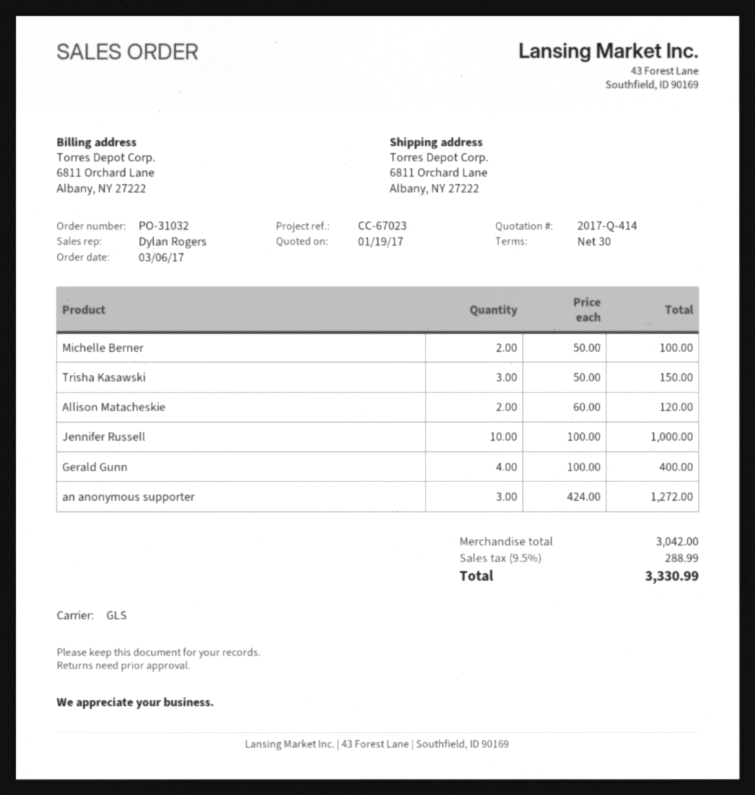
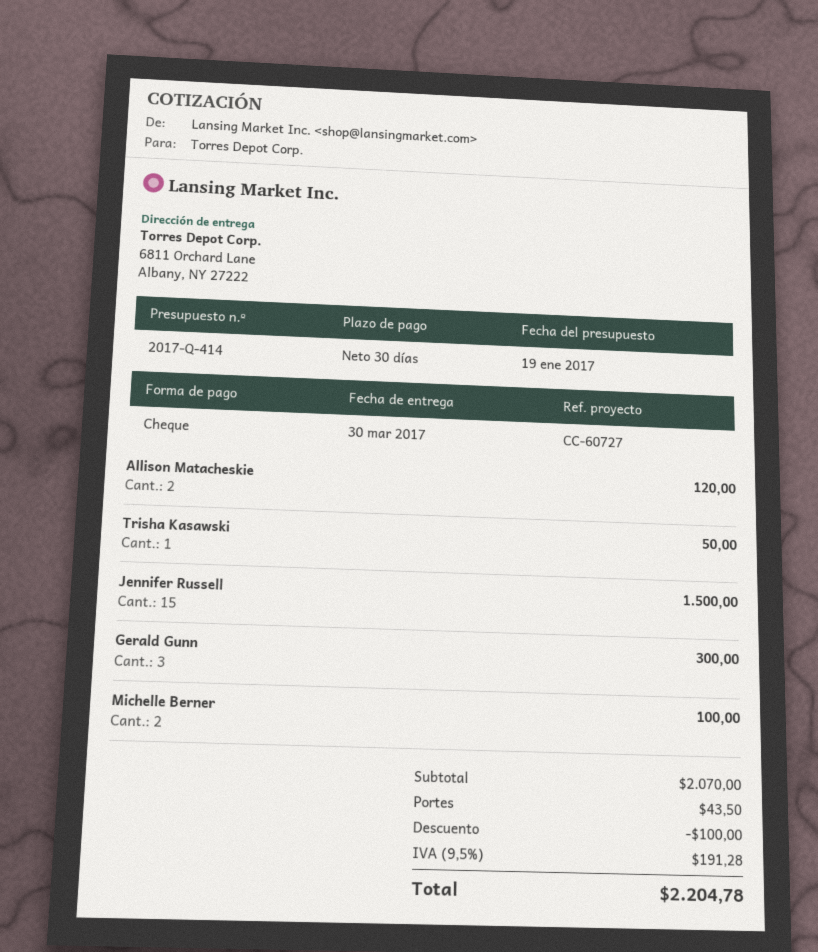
reference: CC-67023 -> CC-60727
Trisha Kasawski: 3 for 150.00 -> 1 for 50.00
Jennifer Russell: 10 for 1000.00 -> 15 for 1500.00
Gerald Gunn: 4 for 400.00 -> 3 for 300.00
an anonymous supporter: 3 for 1272.00 -> none
subtotal: 3042.00 -> 2070.00
discount: none -> 100.00
shipping: none -> 43.50
tax: 9.5% = 288.99 -> 9.5% = 191.28
total: 3330.99 -> 2204.78

